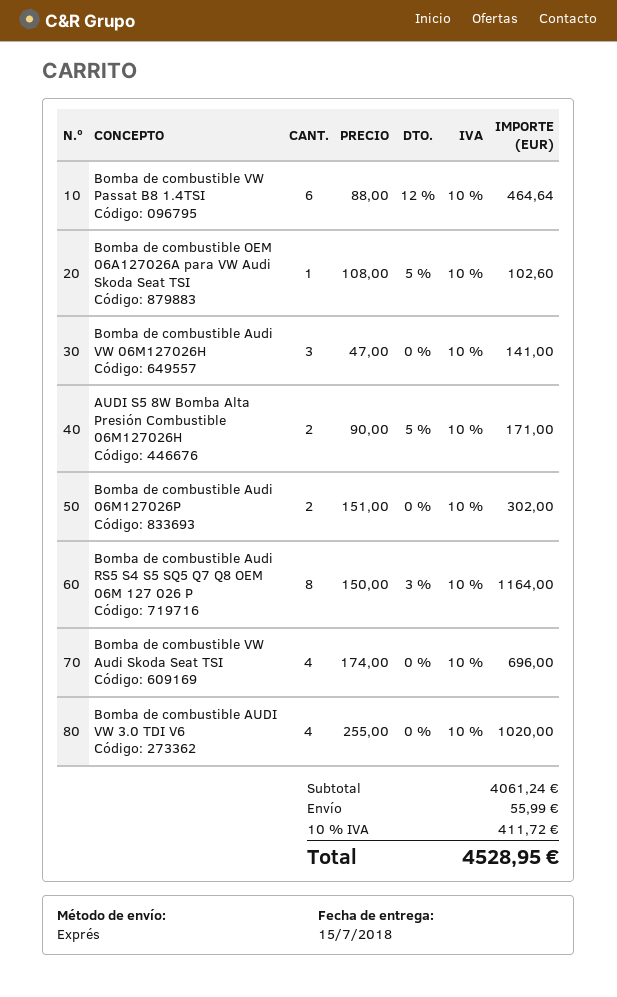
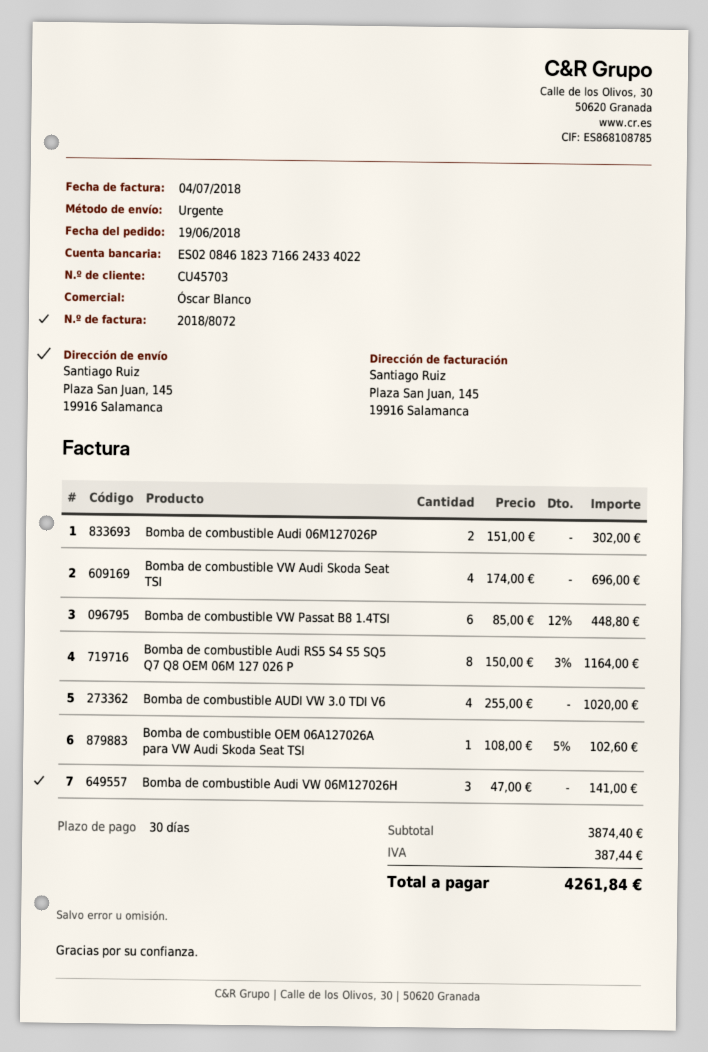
Bomba de combustible VW Passat B8 1.4TSI: 6 x 88.00 - 12% = 464.64 -> 6 x 85.00 - 12% = 448.80
AUDI S5 8W Bomba Alta Presión Combustible 06M127026H: 2 x 90.00 - 5% = 171.00 -> none
subtotal: 4061.24 -> 3874.40
shipping: 55.99 -> none
tax: 411.72 -> 387.44
total: 4528.95 -> 4261.84

